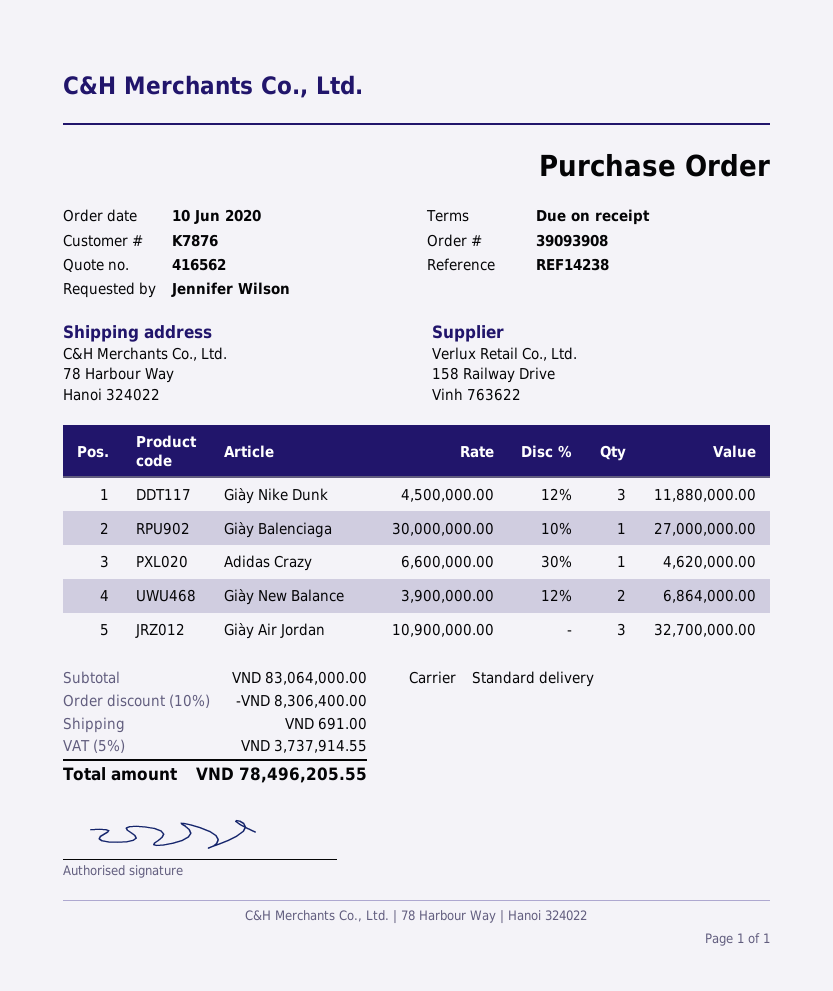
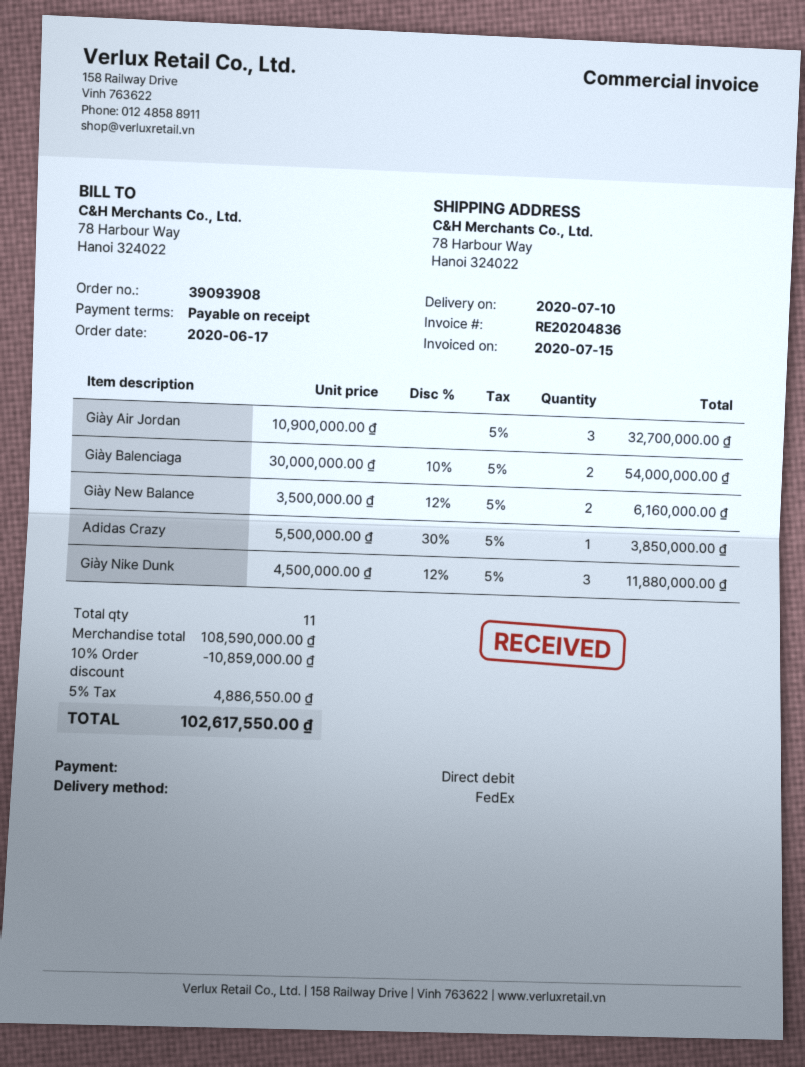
order date: 2020-06-10 -> 2020-06-17
shipping method: standard -> FedEx
Giày Balenciaga: 1 x 30000000.00 - 10% = 27000000.00 -> 2 x 30000000.00 - 10% = 54000000.00
Adidas Crazy: 1 x 6600000.00 - 30% = 4620000.00 -> 1 x 5500000.00 - 30% = 3850000.00
Giày New Balance: 2 x 3900000.00 - 12% = 6864000.00 -> 2 x 3500000.00 - 12% = 6160000.00
subtotal: 83064000.00 -> 108590000.00
discount: 10% = 8306400.00 -> 10% = 10859000.00
shipping: 691.00 -> none
tax: 5% = 3737914.55 -> 5% = 4886550.00
total: 78496205.55 -> 102617550.00

